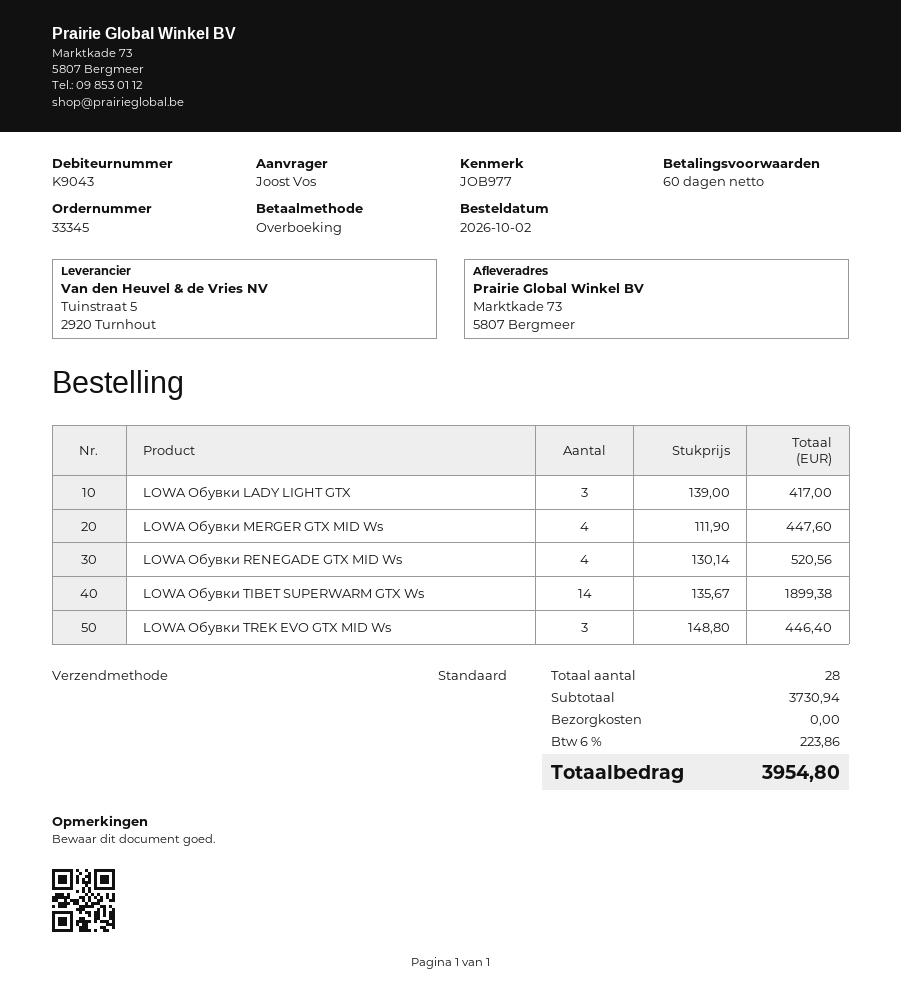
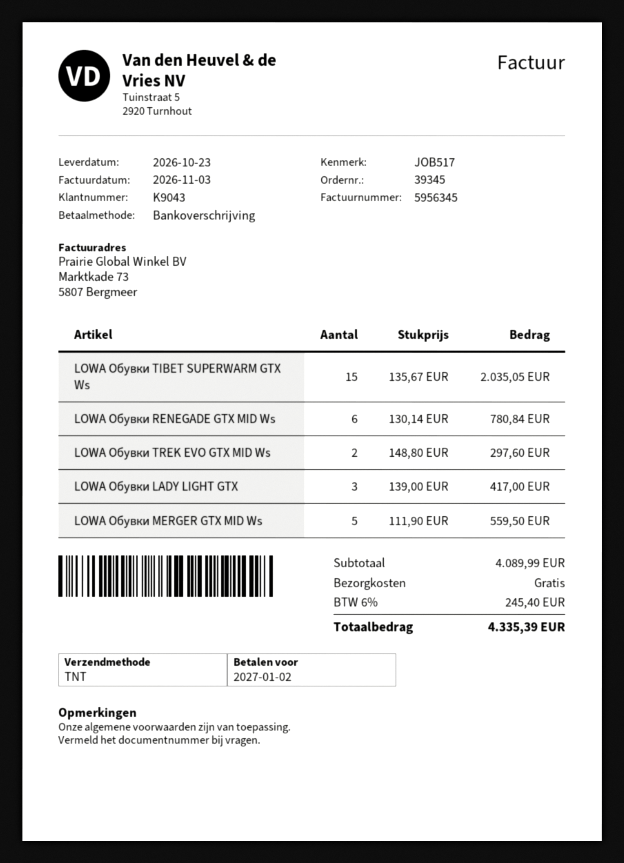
order number: 33345 -> 39345
reference: JOB977 -> JOB517
shipping method: standard -> TNT
LOWA Обувки MERGER GTX MID Ws: 4 x 111.90 = 447.60 -> 5 x 111.90 = 559.50
LOWA Обувки RENEGADE GTX MID Ws: 4 x 130.14 = 520.56 -> 6 x 130.14 = 780.84
LOWA Обувки TIBET SUPERWARM GTX Ws: 14 x 135.67 = 1899.38 -> 15 x 135.67 = 2035.05
LOWA Обувки TREK EVO GTX MID Ws: 3 x 148.80 = 446.40 -> 2 x 148.80 = 297.60
subtotal: 3730.94 -> 4089.99
tax: 6% = 223.86 -> 6% = 245.40
total: 3954.80 -> 4335.39

